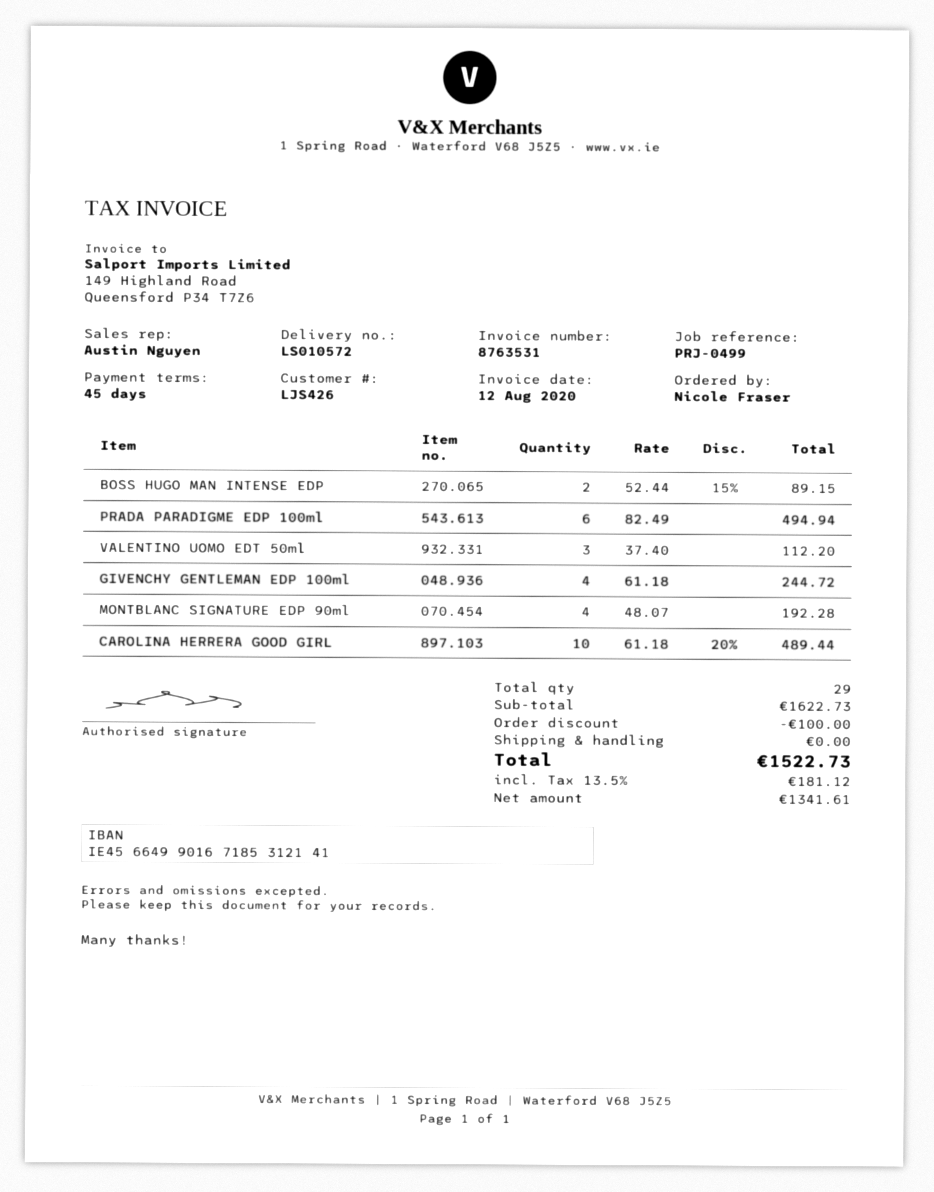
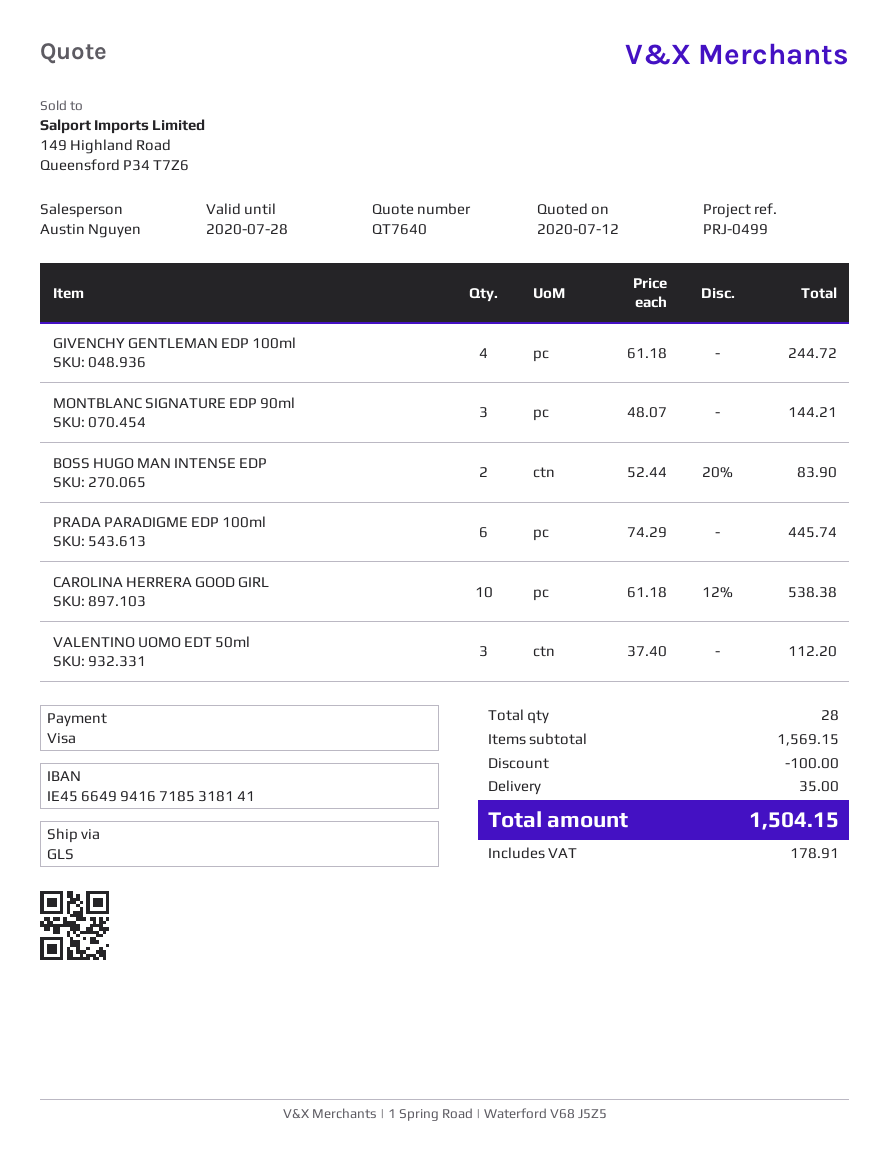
bank account: IE45664990167185312141 -> IE45664994167185318141
BOSS HUGO MAN INTENSE EDP: 2 x 52.44 - 15% = 89.15 -> 2 x 52.44 - 20% = 83.90
PRADA PARADIGME EDP 100ml: 6 x 82.49 = 494.94 -> 6 x 74.29 = 445.74
MONTBLANC SIGNATURE EDP 90ml: 4 x 48.07 = 192.28 -> 3 x 48.07 = 144.21
CAROLINA HERRERA GOOD GIRL: 10 x 61.18 - 20% = 489.44 -> 10 x 61.18 - 12% = 538.38
total quantity: 29 -> 28
subtotal: 1622.73 -> 1569.15
shipping: 0.00 -> 35.00
tax: 181.12 -> 178.91
total: 1522.73 -> 1504.15

